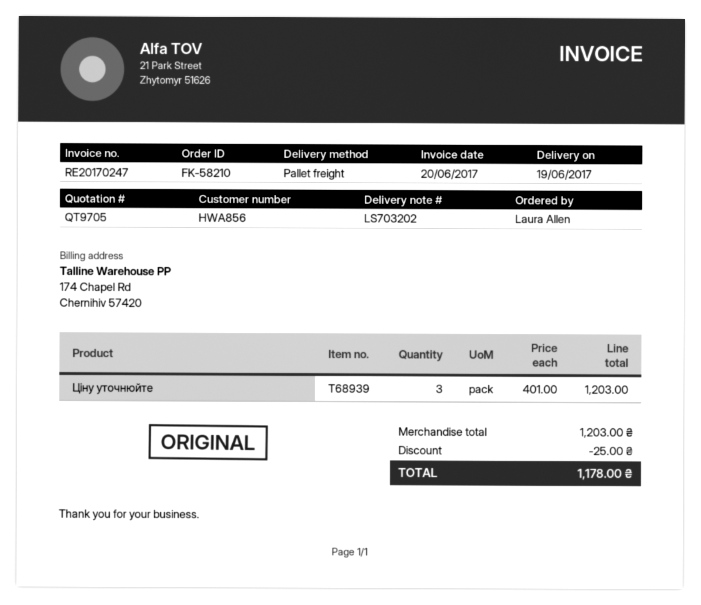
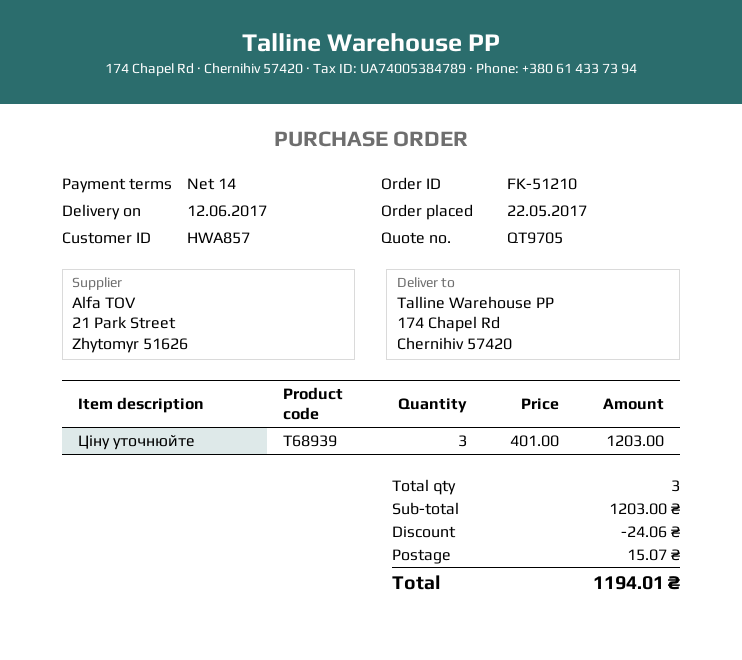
order number: FK-58210 -> FK-51210
delivery date: 2017-06-19 -> 2017-06-12
customer number: HWA856 -> HWA857
discount: 25.00 -> 24.06
shipping: none -> 15.07
total: 1178.00 -> 1194.01

